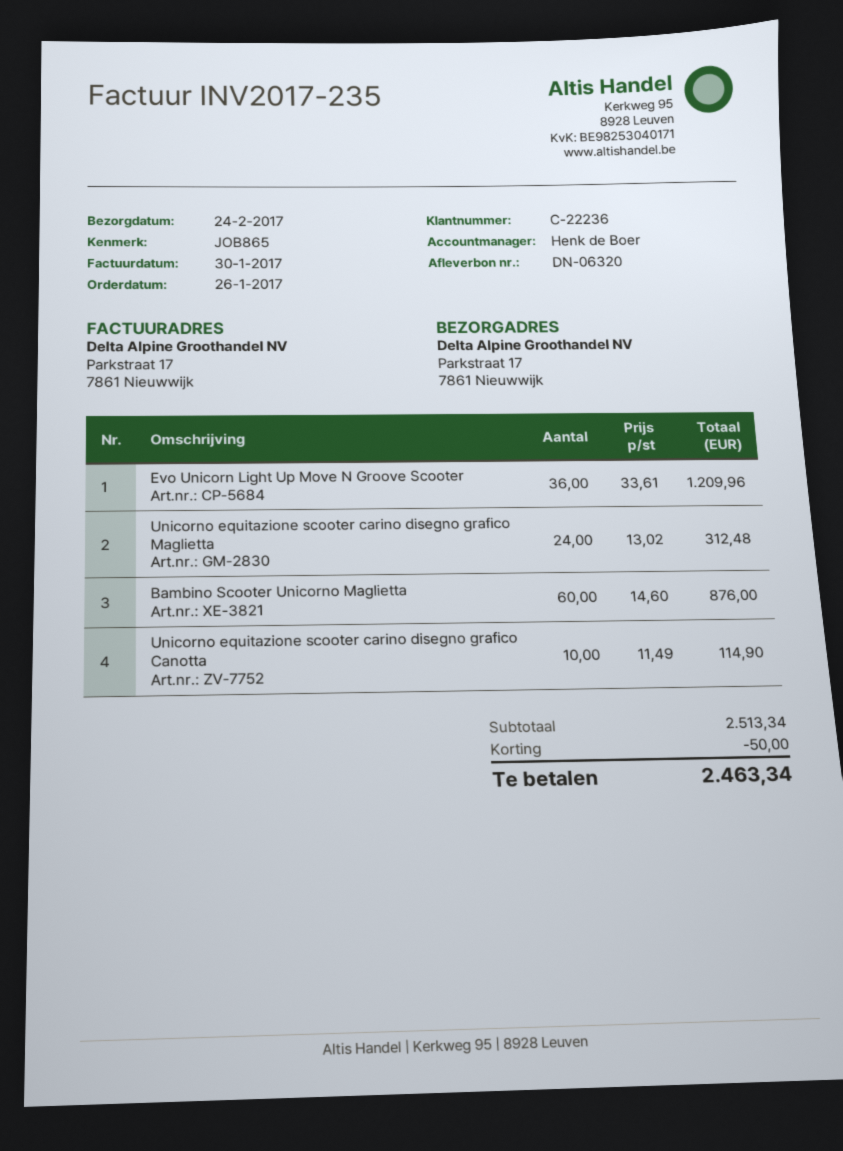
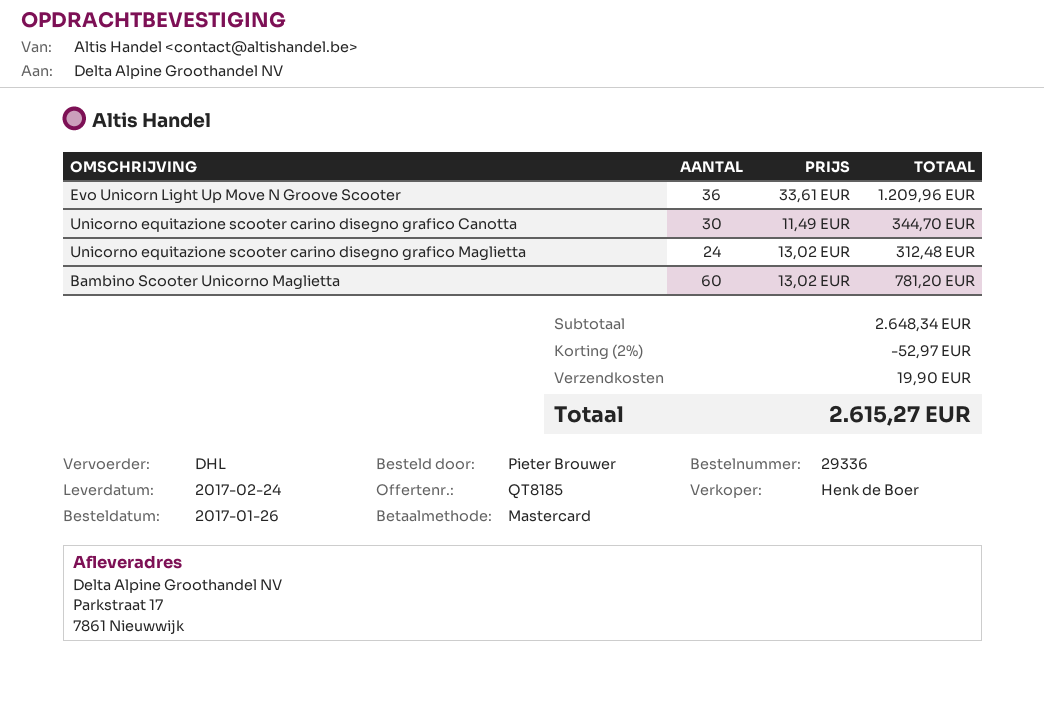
Bambino Scooter Unicorno Maglietta: 60 x 14.60 = 876.00 -> 60 x 13.02 = 781.20
Unicorno equitazione scooter carino disegno grafico Canotta: 10 x 11.49 = 114.90 -> 30 x 11.49 = 344.70
subtotal: 2513.34 -> 2648.34
discount: 50.00 -> 52.97
shipping: none -> 19.90
total: 2463.34 -> 2615.27

